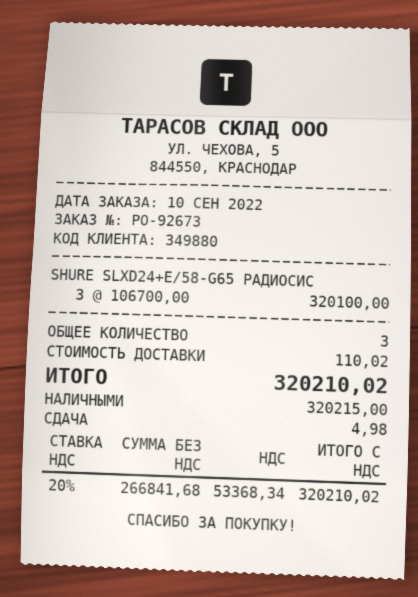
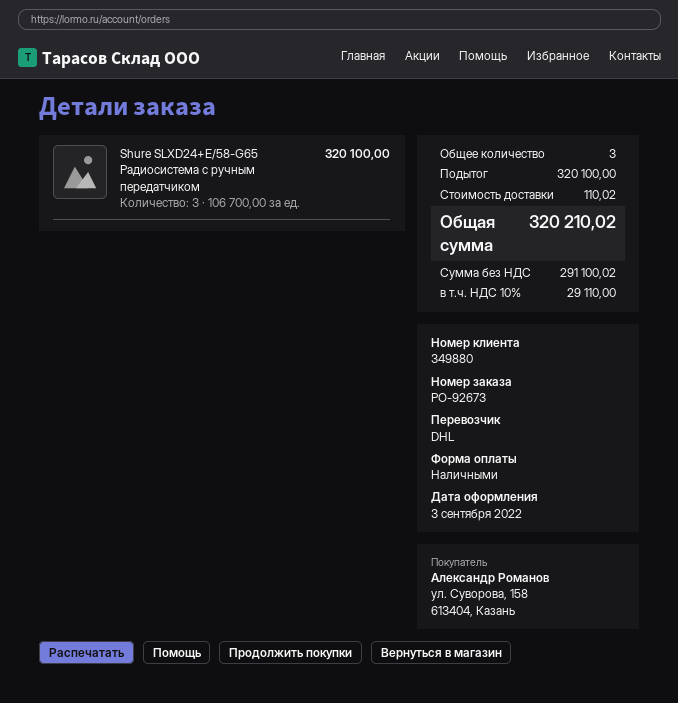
order date: 2022-09-10 -> 2022-09-03
net: 266841.68 -> 291100.02
tax: 20% = 53368.34 -> 10% = 29110.00

